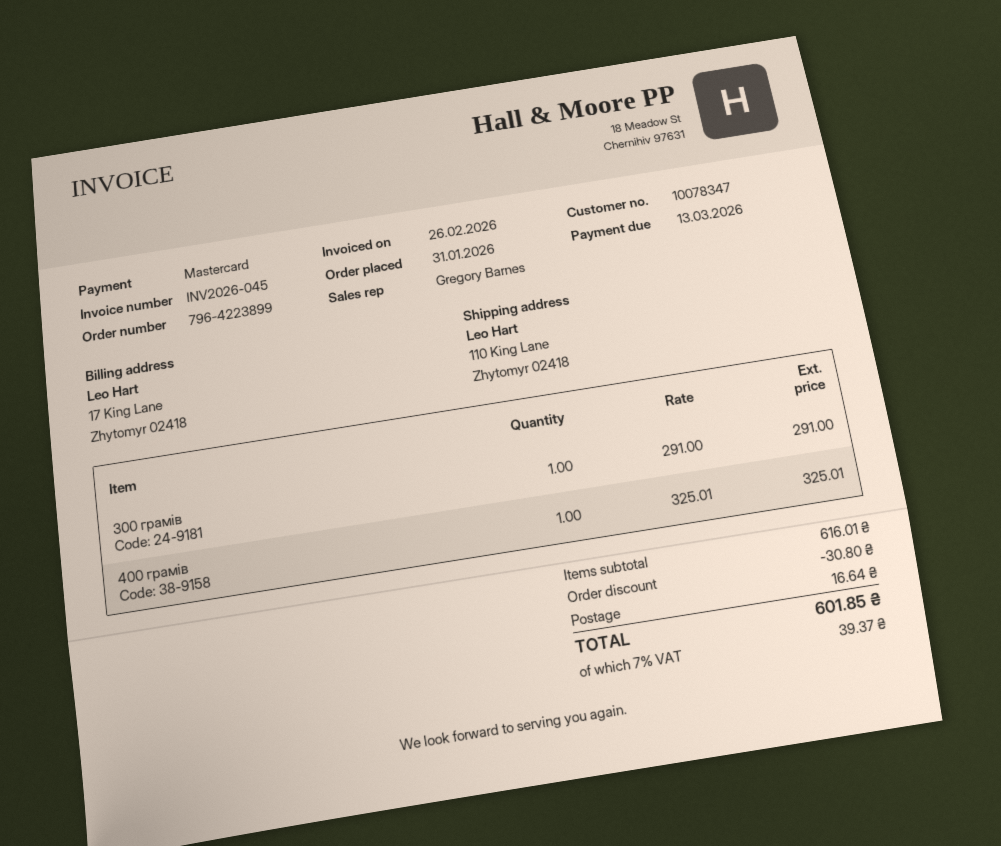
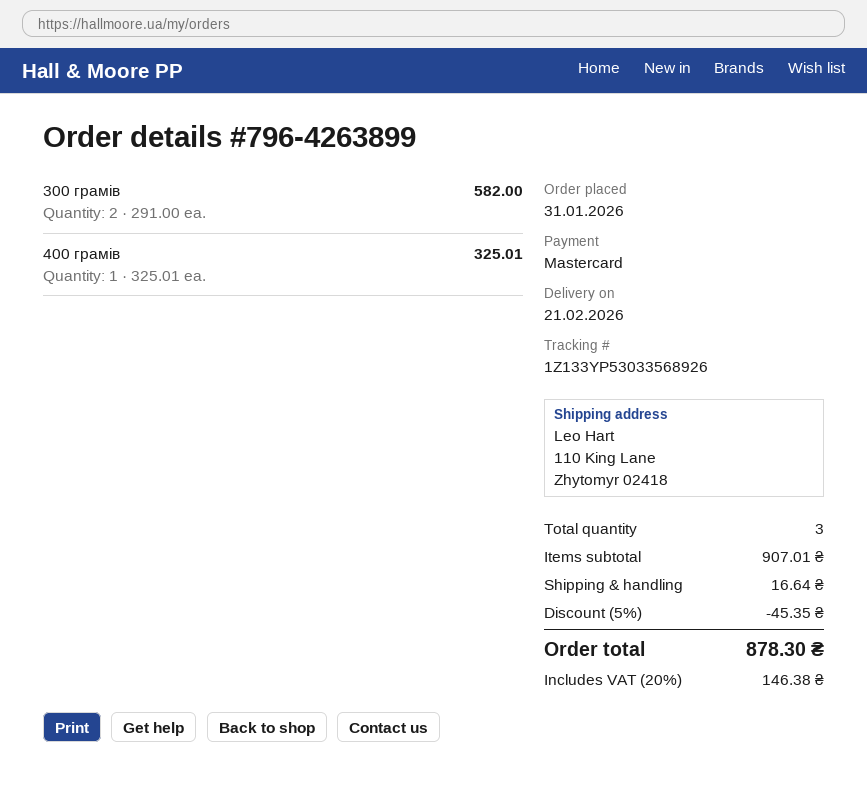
order number: 796-4223899 -> 796-4263899
300 грамів: 1 x 291.00 = 291.00 -> 2 x 291.00 = 582.00
subtotal: 616.01 -> 907.01
discount: 30.80 -> 45.35
tax: 7% = 39.37 -> 20% = 146.38
total: 601.85 -> 878.30

